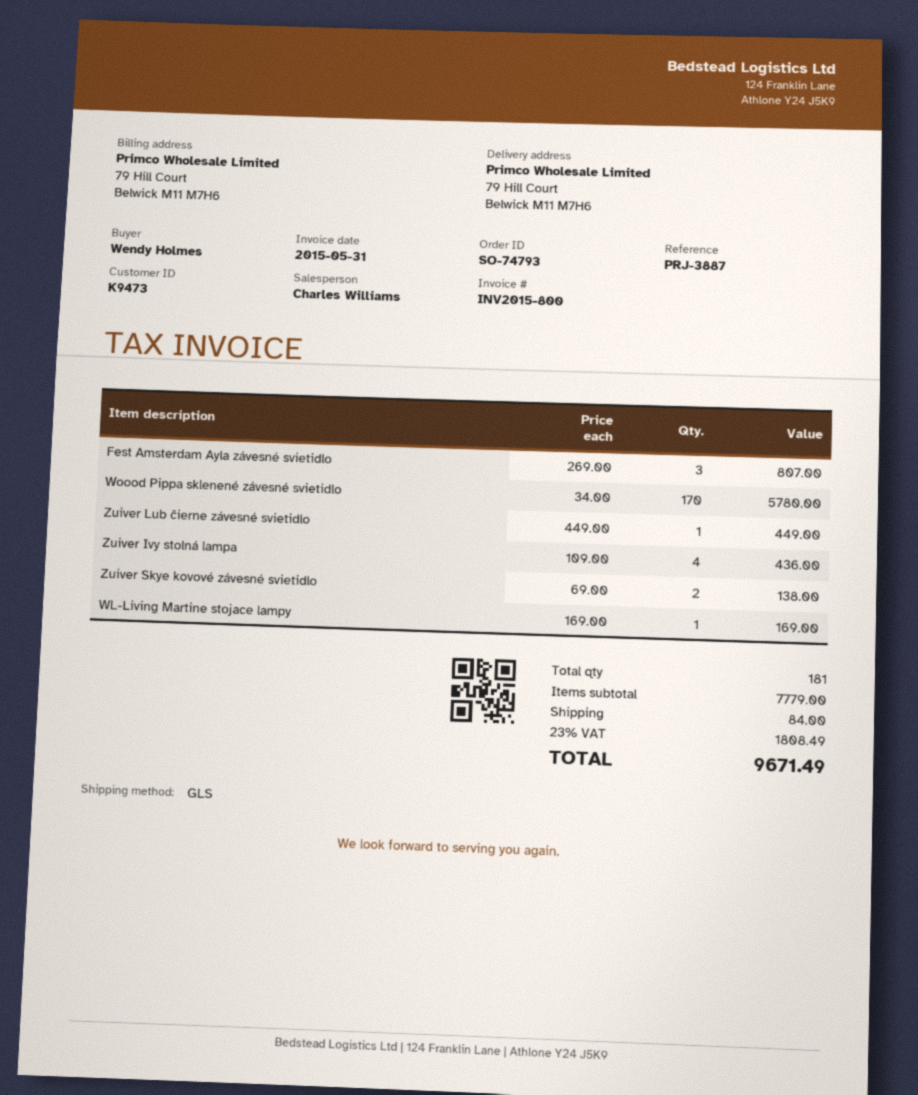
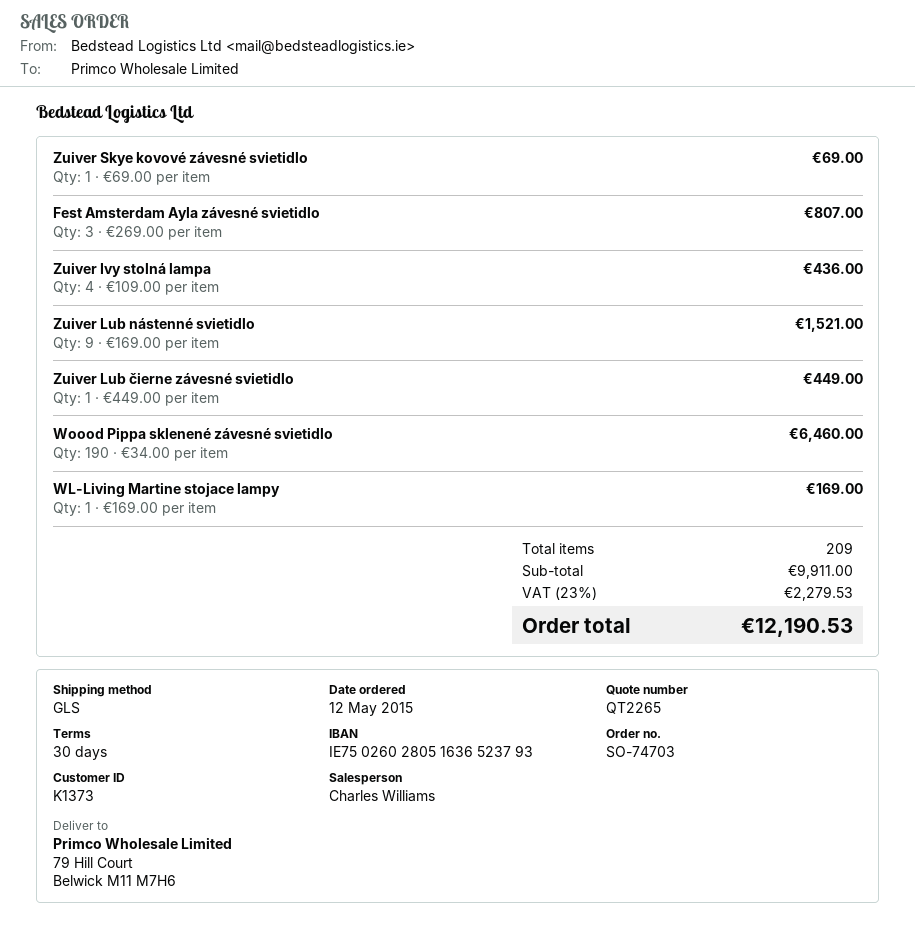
order number: SO-74793 -> SO-74703
customer number: K9473 -> K1373
Woood Pippa sklenené závesné svietidlo: 170 x 34.00 = 5780.00 -> 190 x 34.00 = 6460.00
Zuiver Skye kovové závesné svietidlo: 2 x 69.00 = 138.00 -> 1 x 69.00 = 69.00
Zuiver Lub nástenné svietidlo: none -> 9 x 169.00 = 1521.00
total quantity: 181 -> 209
subtotal: 7779.00 -> 9911.00
shipping: 84.00 -> none
tax: 23% = 1808.49 -> 23% = 2279.53
total: 9671.49 -> 12190.53

